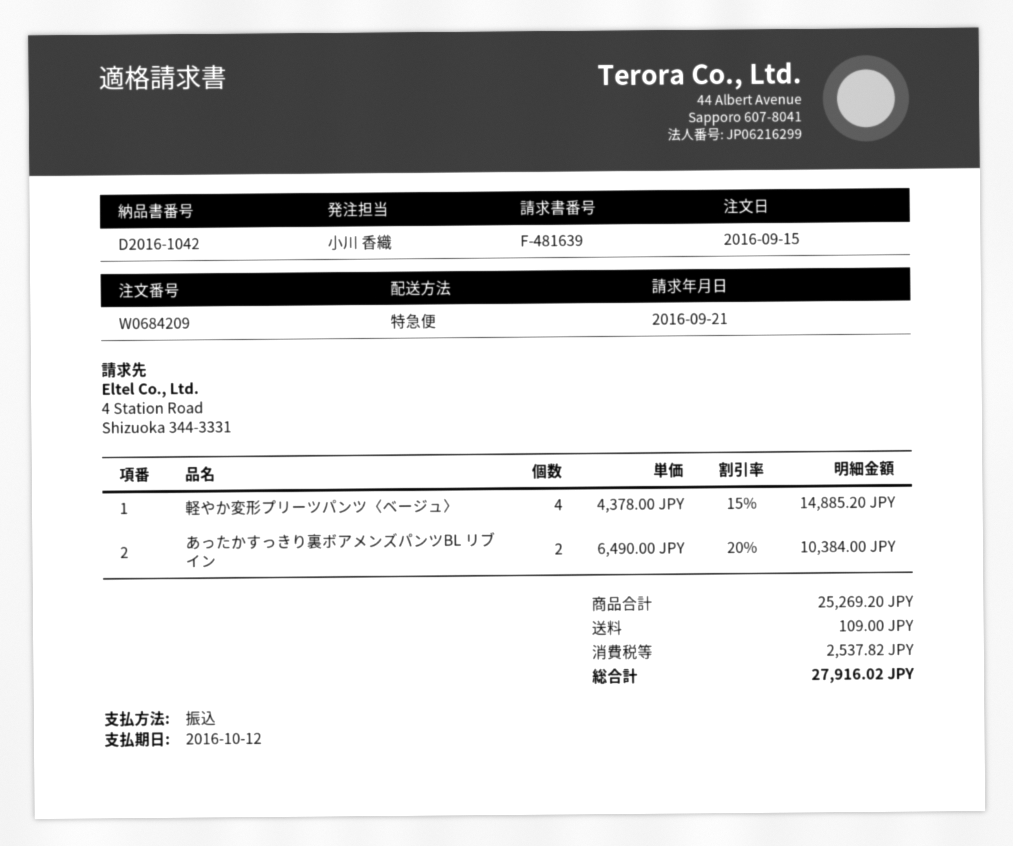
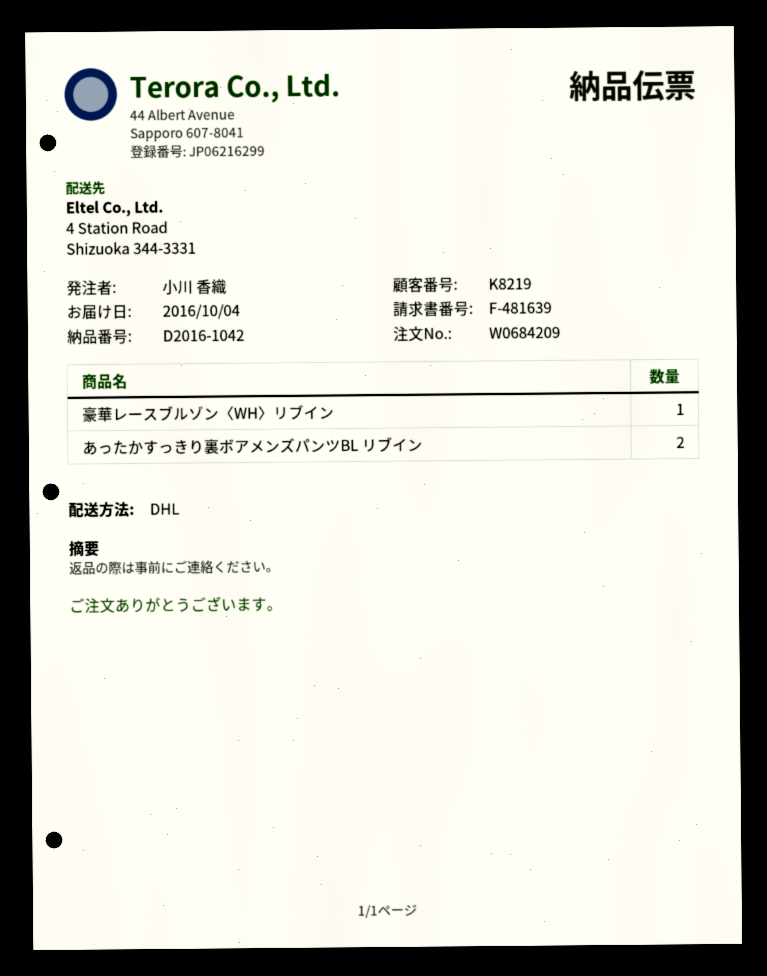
shipping method: express -> DHL
軽やか変形プリーツパンツ〈ベージュ〉: 4 -> none
豪華レースブルゾン〈WH〉リブイン: none -> 1

